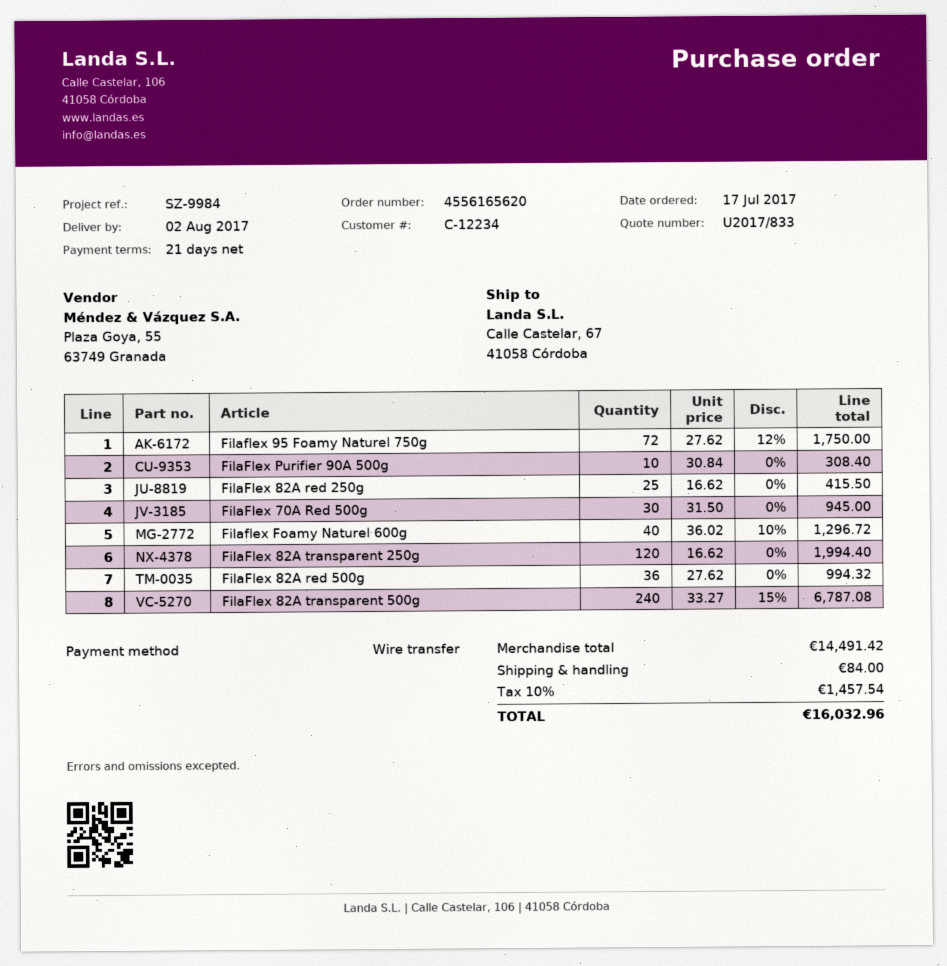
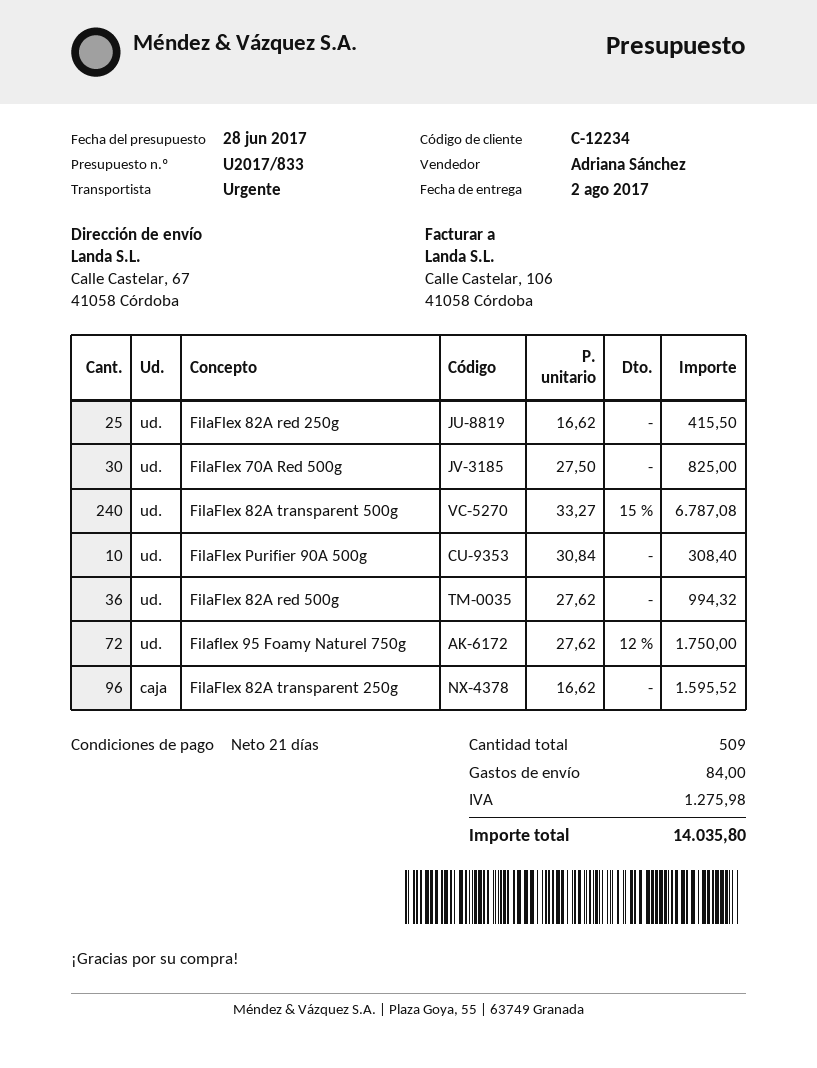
FilaFlex 70A Red 500g: 30 x 31.50 = 945.00 -> 30 x 27.50 = 825.00
Filaflex Foamy Naturel 600g: 40 x 36.02 - 10% = 1296.72 -> none
FilaFlex 82A transparent 250g: 120 x 16.62 = 1994.40 -> 96 x 16.62 = 1595.52
tax: 1457.54 -> 1275.98
total: 16032.96 -> 14035.80

